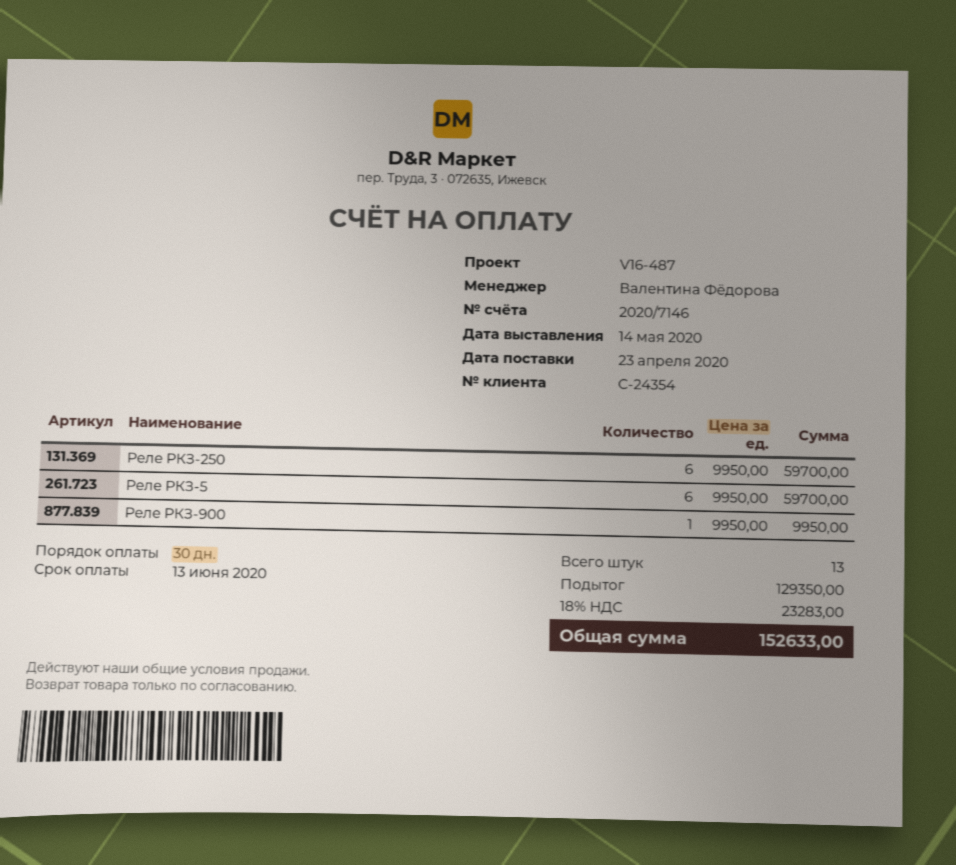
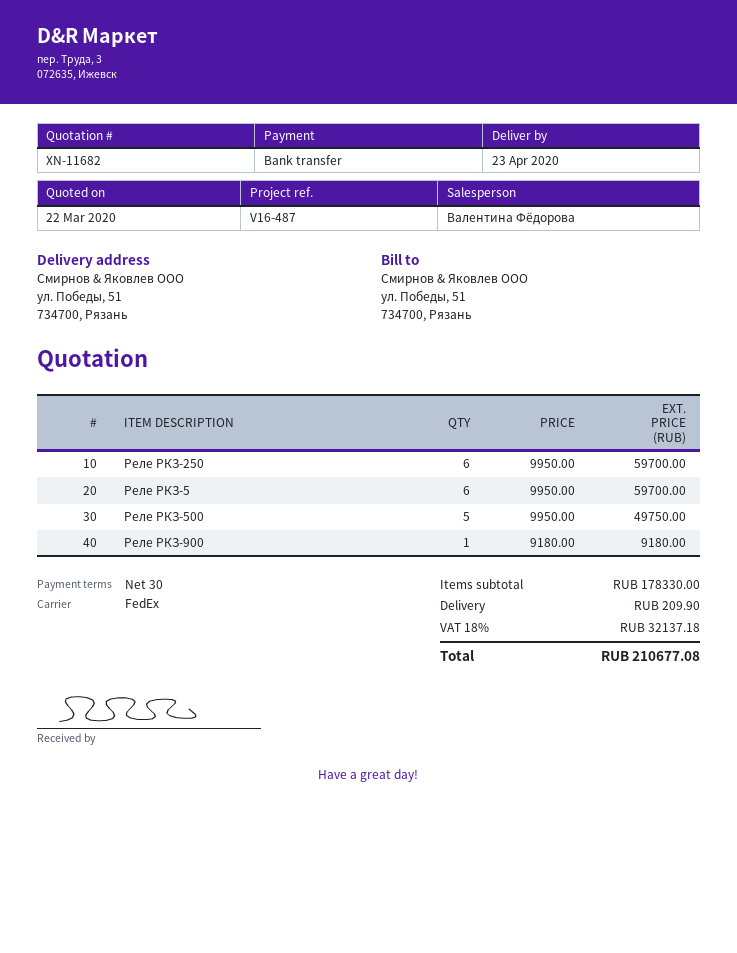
Реле РКЗ-900: 1 x 9950.00 = 9950.00 -> 1 x 9180.00 = 9180.00
Реле РКЗ-500: none -> 5 x 9950.00 = 49750.00
subtotal: 129350.00 -> 178330.00
shipping: none -> 209.90
tax: 18% = 23283.00 -> 18% = 32137.18
total: 152633.00 -> 210677.08

